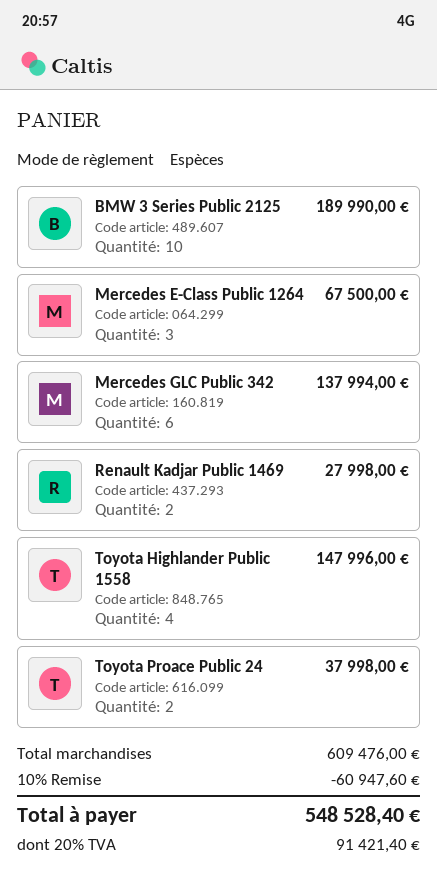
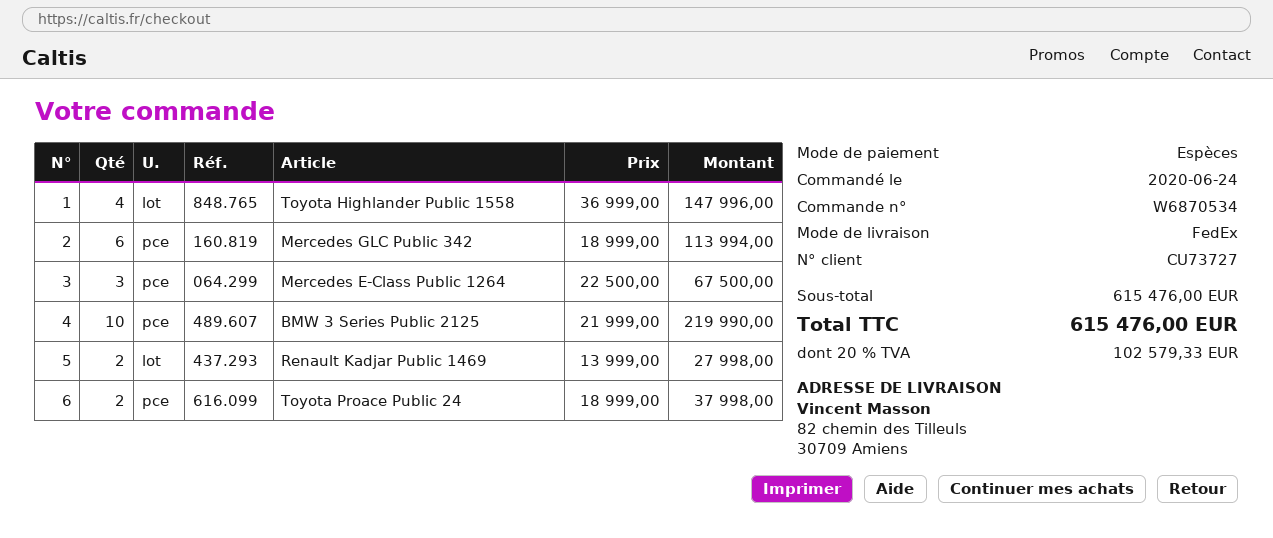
BMW 3 Series Public 2125: 10 for 189990.00 -> 10 for 219990.00
Mercedes GLC Public 342: 6 for 137994.00 -> 6 for 113994.00
subtotal: 609476.00 -> 615476.00
discount: 10% = 60947.60 -> none
tax: 20% = 91421.40 -> 20% = 102579.33
total: 548528.40 -> 615476.00

